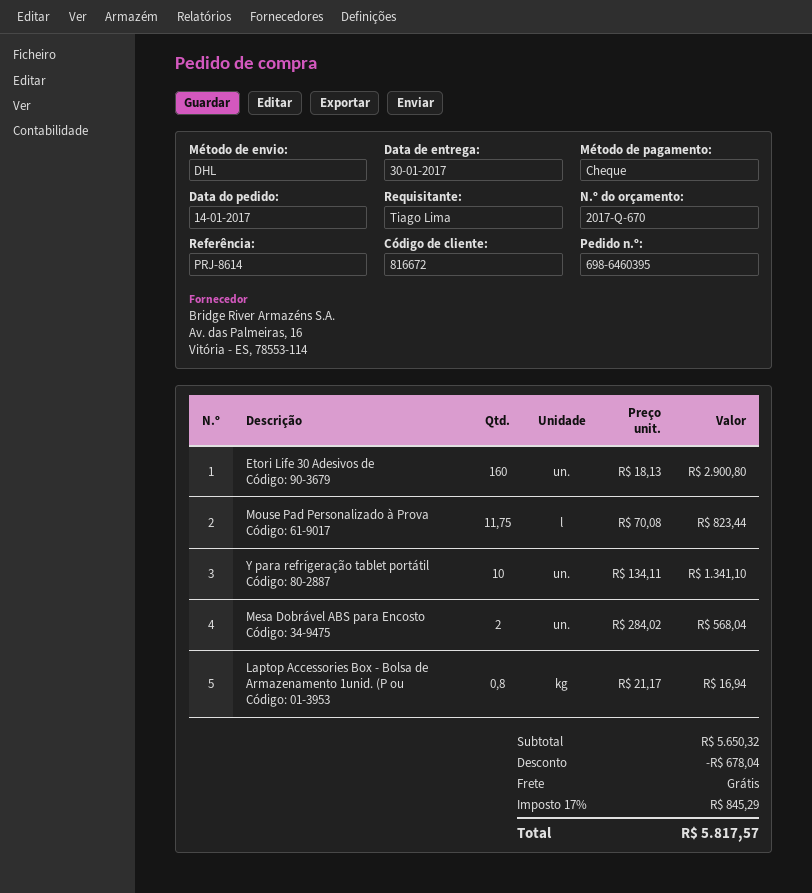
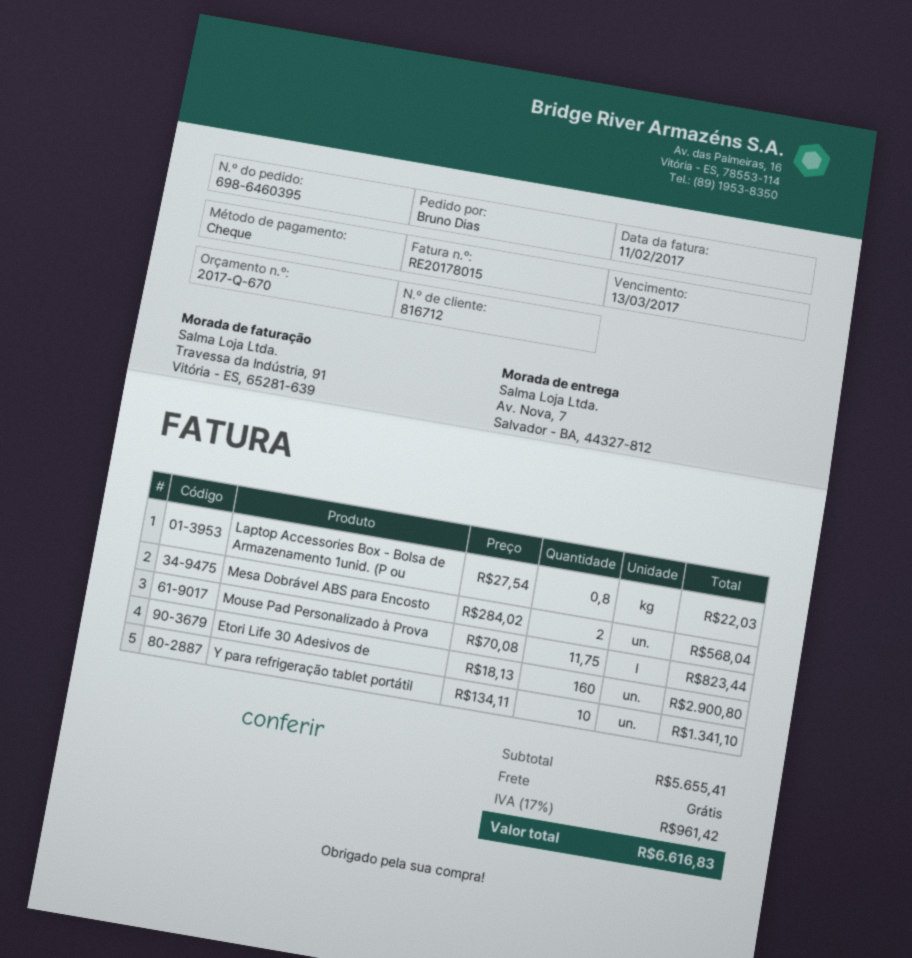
customer number: 816672 -> 816712
ordered by: Tiago Lima -> Bruno Dias
Laptop Accessories Box - Bolsa de Armazenamento 1unid. (P ou: 0.8 x 21.17 = 16.94 -> 0.8 x 27.54 = 22.03
subtotal: 5650.32 -> 5655.41
discount: 678.04 -> none
tax: 17% = 845.29 -> 17% = 961.42
total: 5817.57 -> 6616.83

